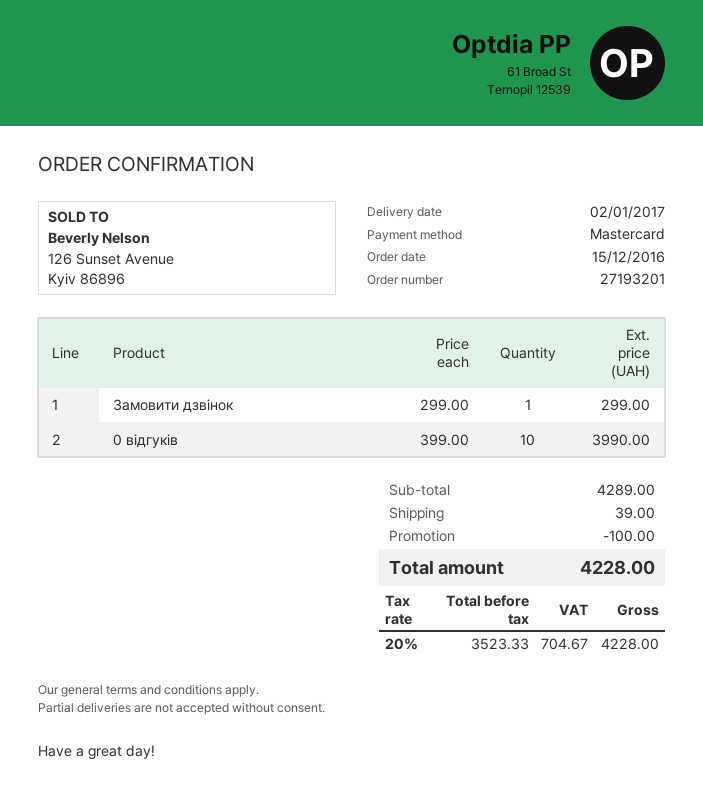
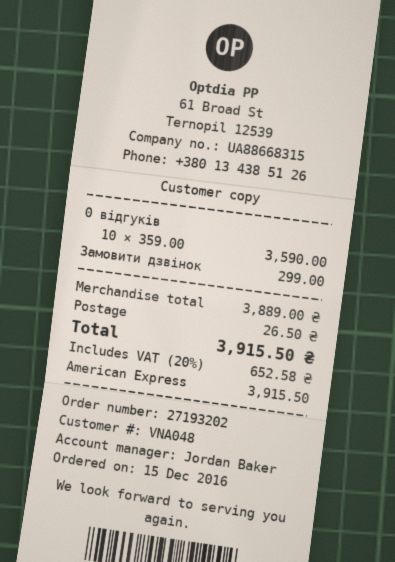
order number: 27193201 -> 27193202
payment method: Mastercard -> American Express
0 відгуків: 10 x 399.00 = 3990.00 -> 10 x 359.00 = 3590.00
subtotal: 4289.00 -> 3889.00
discount: 100.00 -> none
shipping: 39.00 -> 26.50
tax: 20% = 704.67 -> 20% = 652.58
total: 4228.00 -> 3915.50

